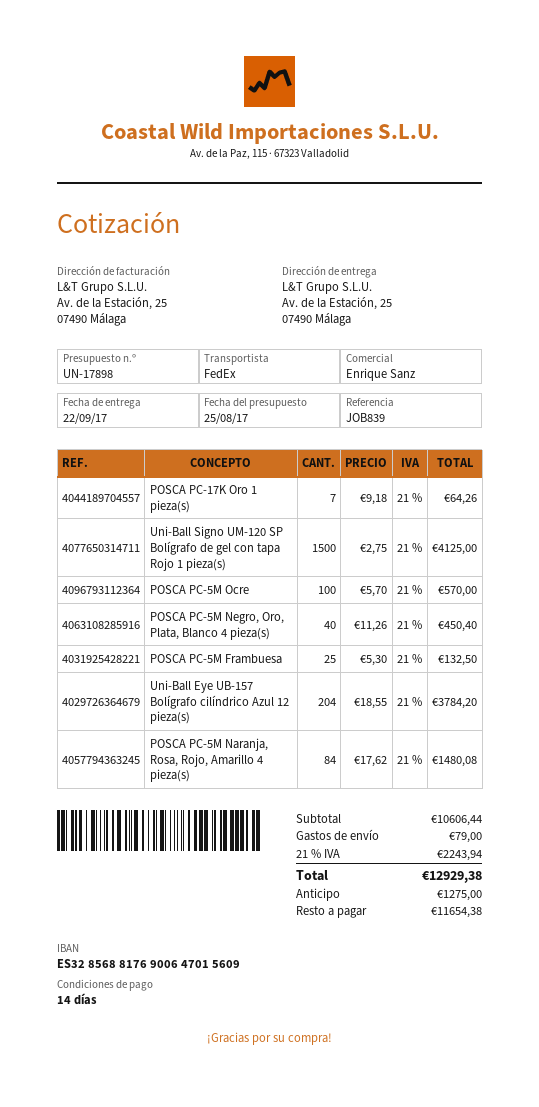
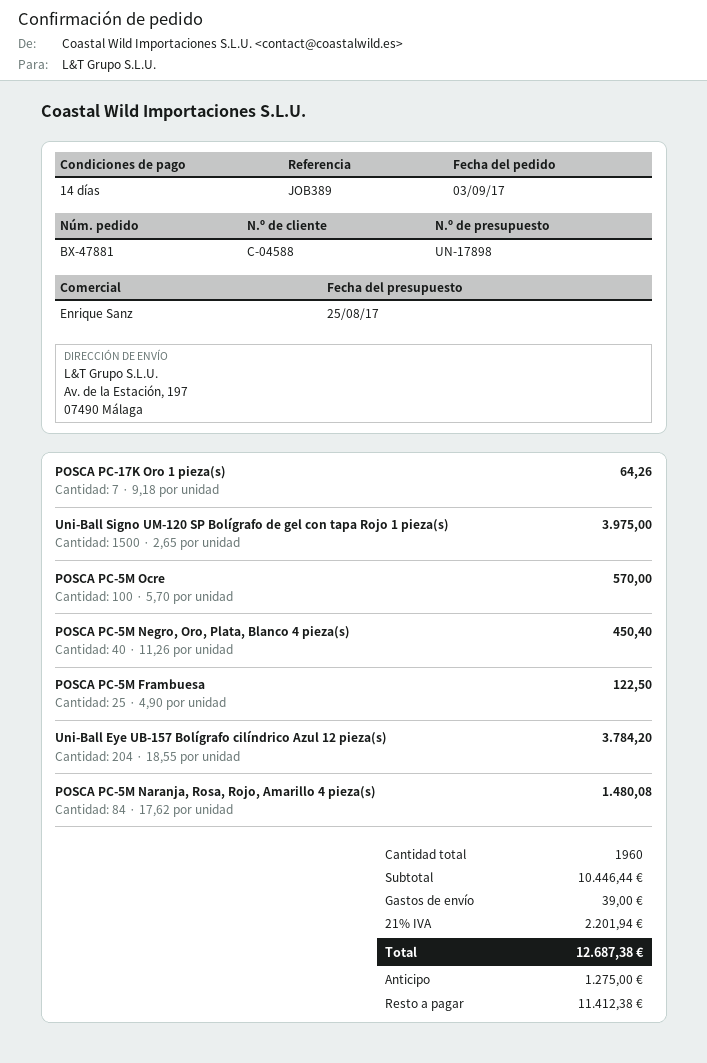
reference: JOB839 -> JOB389
ship to: Av. de la Estación, 25, 07490 Málaga -> Av. de la Estación, 197, 07490 Málaga
Uni-Ball Signo UM-120 SP Bolígrafo de gel con tapa Rojo 1 pieza(s): 1500 x 2.75 = 4125.00 -> 1500 x 2.65 = 3975.00
POSCA PC-5M Frambuesa: 25 x 5.30 = 132.50 -> 25 x 4.90 = 122.50
subtotal: 10606.44 -> 10446.44
shipping: 79.00 -> 39.00
tax: 21% = 2243.94 -> 21% = 2201.94
total: 12929.38 -> 12687.38
balance: 11654.38 -> 11412.38

